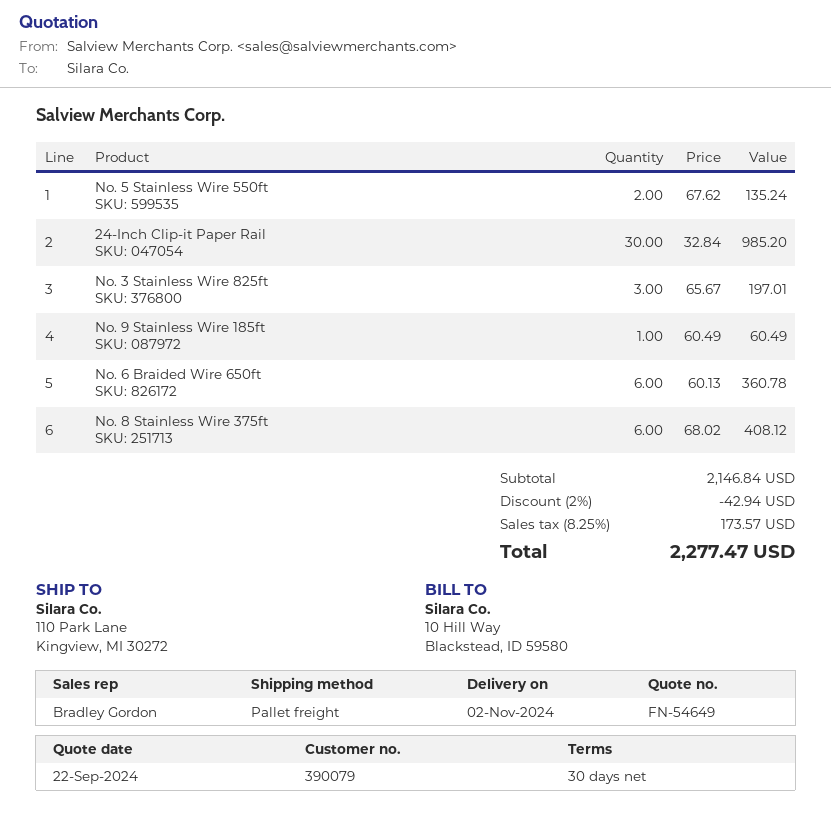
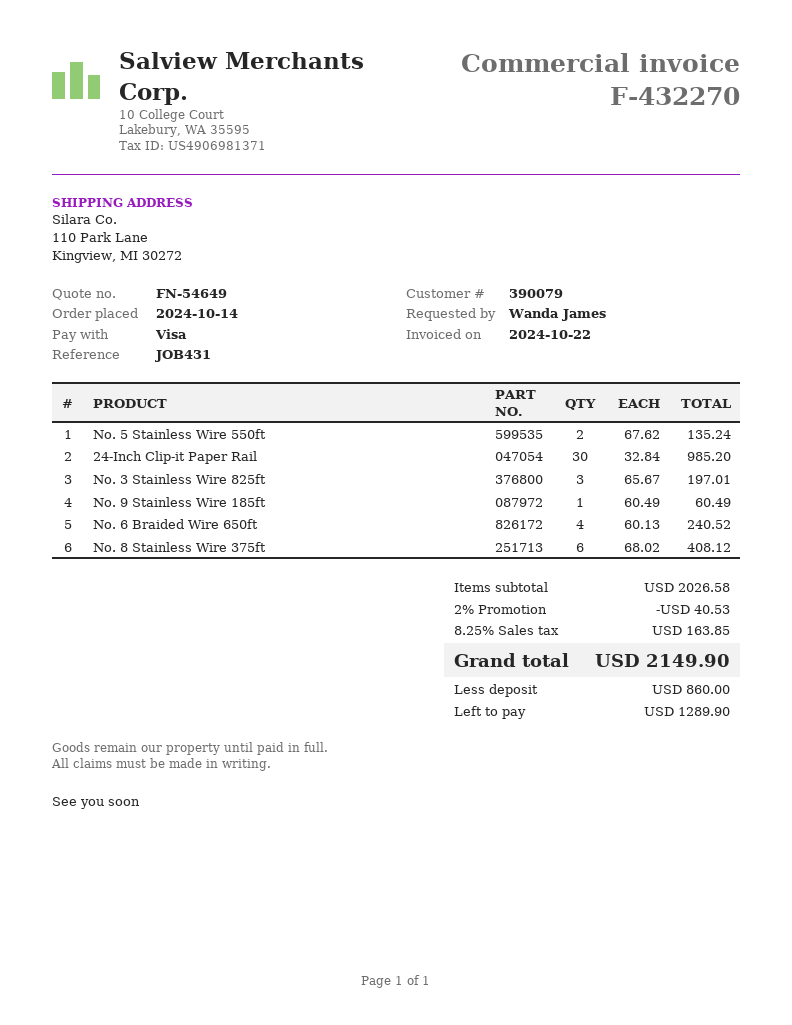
No. 6 Braided Wire 650ft: 6 x 60.13 = 360.78 -> 4 x 60.13 = 240.52
subtotal: 2146.84 -> 2026.58
discount: 2% = 42.94 -> 2% = 40.53
tax: 8.25% = 173.57 -> 8.25% = 163.85
total: 2277.47 -> 2149.90

